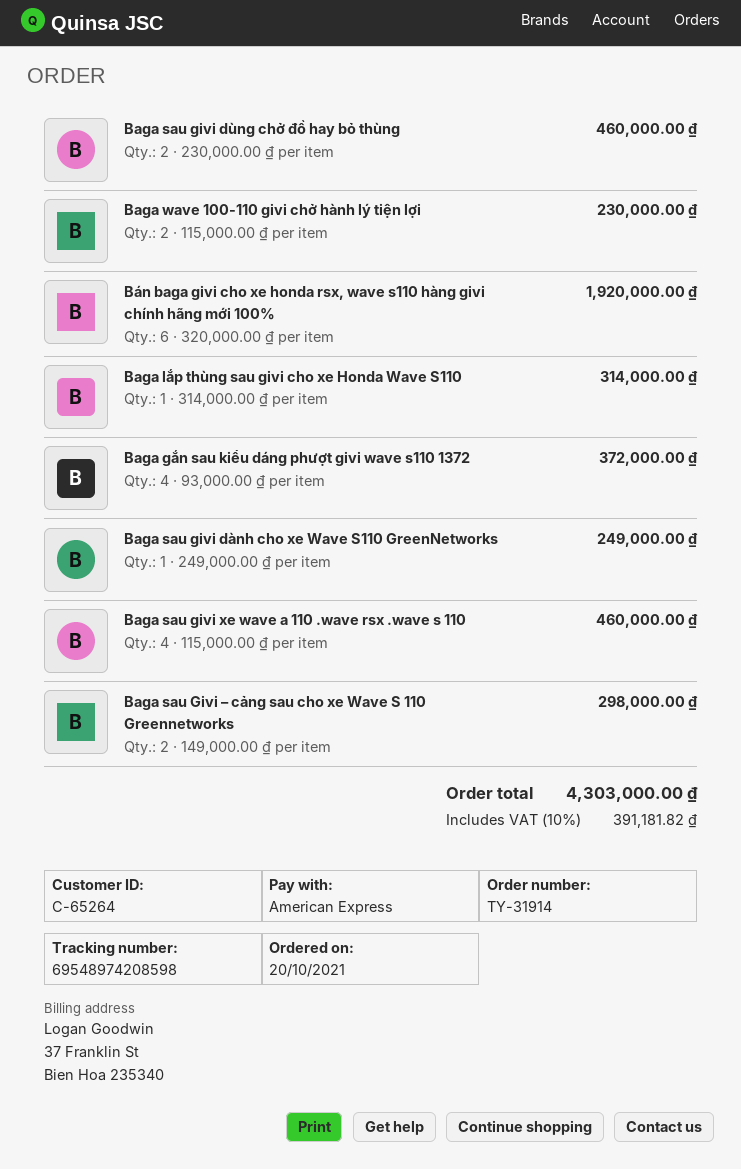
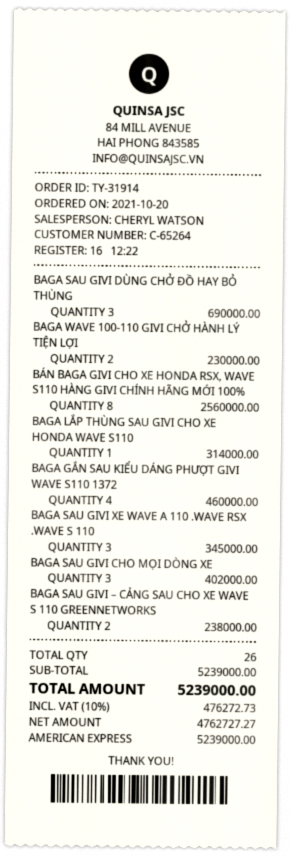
Baga sau givi dùng chở đồ hay bỏ thùng: 2 for 460000.00 -> 3 for 690000.00
Bán baga givi cho xe honda rsx, wave s110 hàng givi chính hãng mới 100%: 6 for 1920000.00 -> 8 for 2560000.00
Baga gắn sau kiểu dáng phượt givi wave s110 1372: 4 for 372000.00 -> 4 for 460000.00
Baga sau givi dành cho xe Wave S110 GreenNetworks: 1 for 249000.00 -> none
Baga sau givi xe wave a 110 .wave rsx .wave s 110: 4 for 460000.00 -> 3 for 345000.00
Baga sau Givi – cảng sau cho xe Wave S 110 Greennetworks: 2 for 298000.00 -> 2 for 238000.00
BAGA SAU GIVI CHO MỌI DÒNG XE: none -> 3 for 402000.00
tax: 10% = 391181.82 -> 10% = 476272.73
total: 4303000.00 -> 5239000.00

